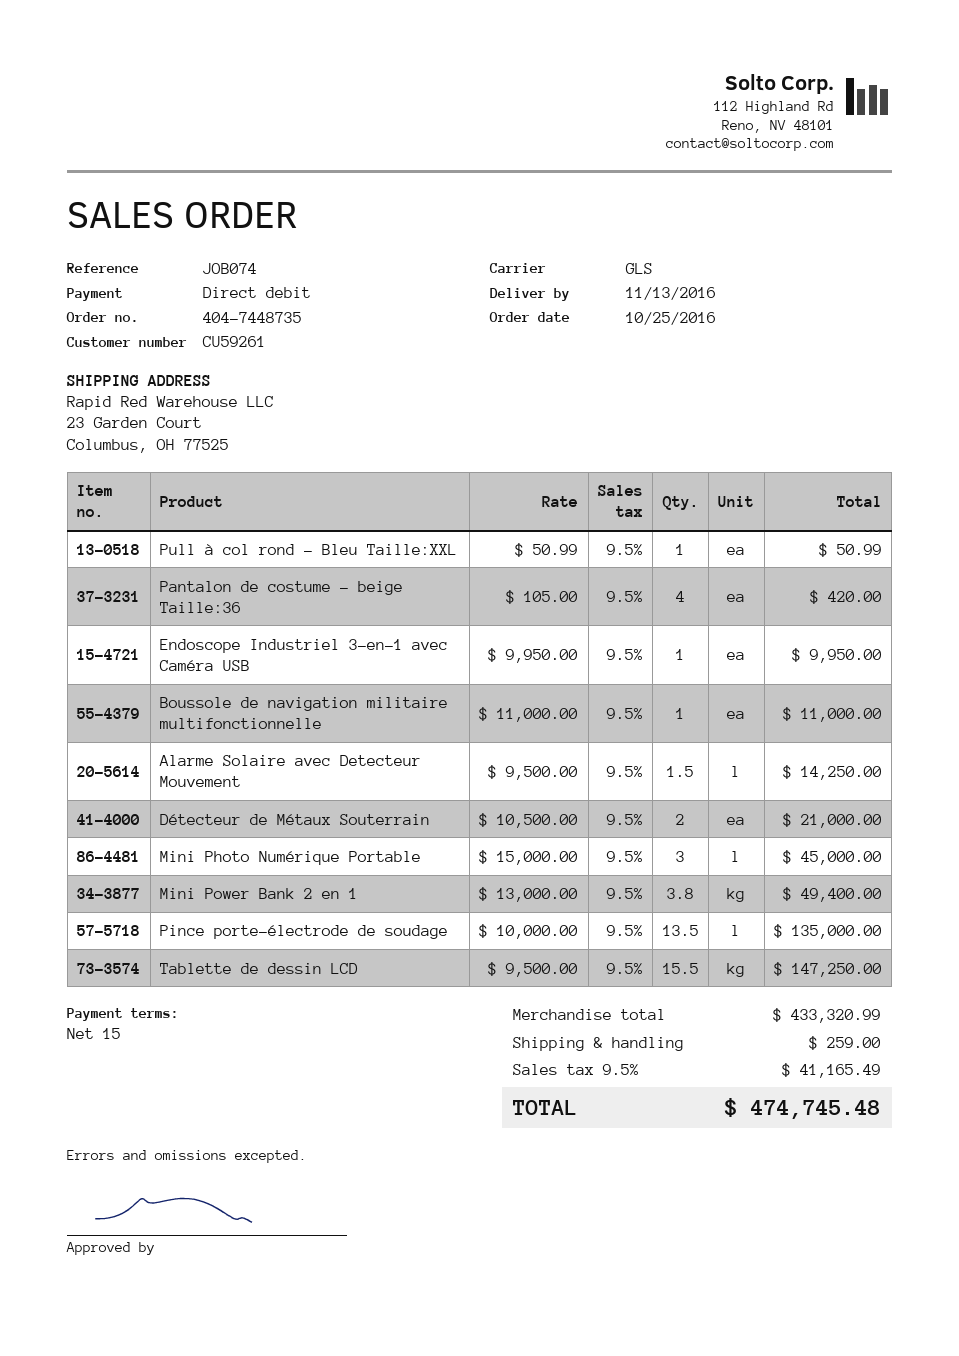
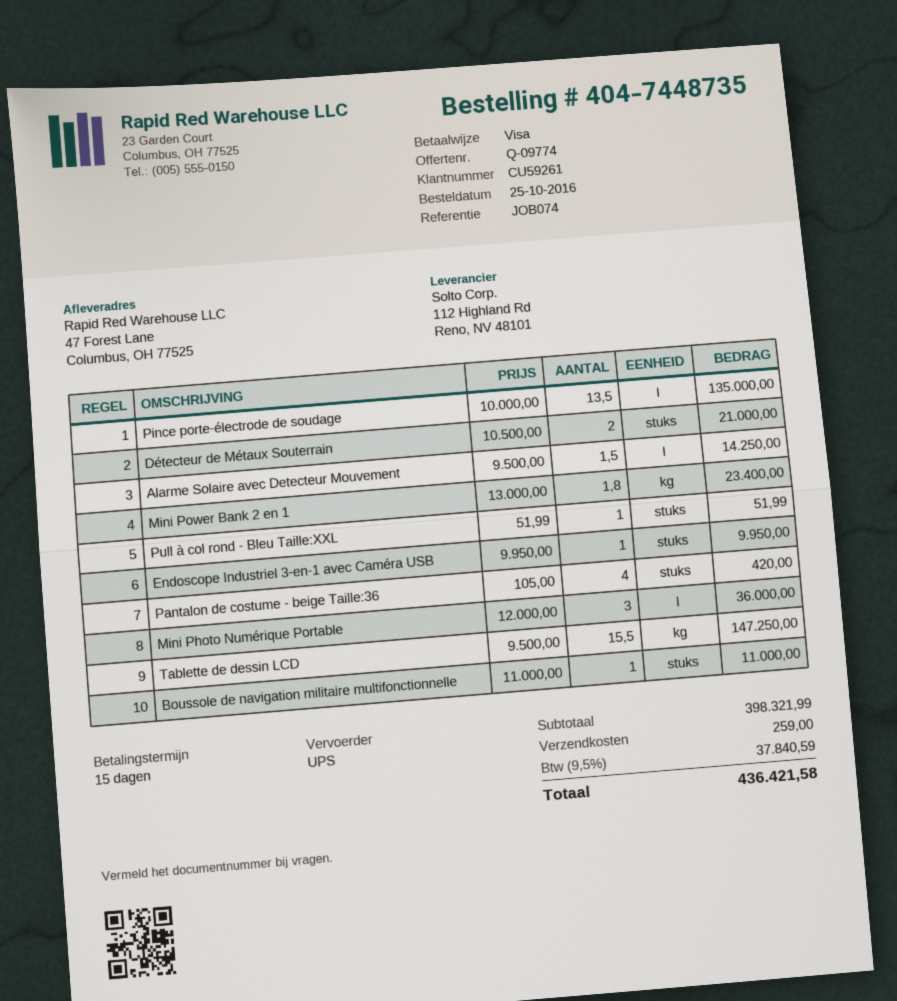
payment method: direct debit -> Visa
shipping method: GLS -> UPS
ship to: 23 Garden Court, Columbus, OH 77525 -> 47 Forest Lane, Columbus, OH 77525
Pull à col rond - Bleu Taille:XXL: 1 x 50.99 = 50.99 -> 1 x 51.99 = 51.99
Mini Photo Numérique Portable: 3 x 15000.00 = 45000.00 -> 3 x 12000.00 = 36000.00
Mini Power Bank 2 en 1: 3.8 x 13000.00 = 49400.00 -> 1.8 x 13000.00 = 23400.00
subtotal: 433320.99 -> 398321.99
tax: 9.5% = 41165.49 -> 9.5% = 37840.59
total: 474745.48 -> 436421.58

